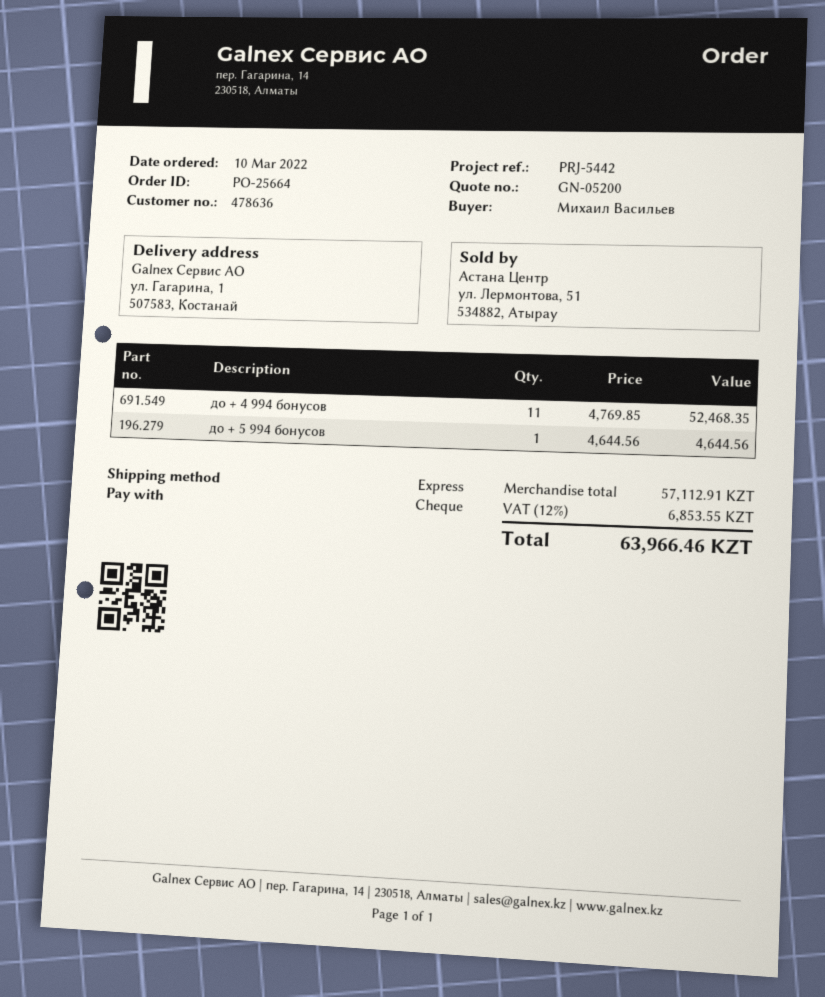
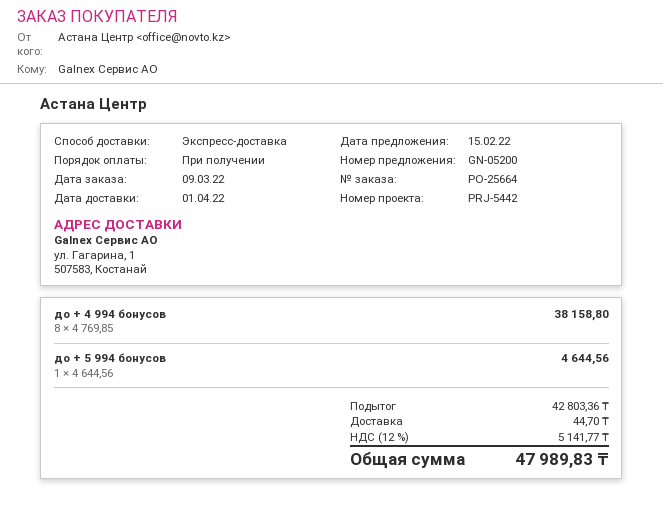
order date: 2022-03-10 -> 2022-03-09
до + 4 994 бонусов: 11 x 4769.85 = 52468.35 -> 8 x 4769.85 = 38158.80
subtotal: 57112.91 -> 42803.36
shipping: none -> 44.70
tax: 12% = 6853.55 -> 12% = 5141.77
total: 63966.46 -> 47989.83

